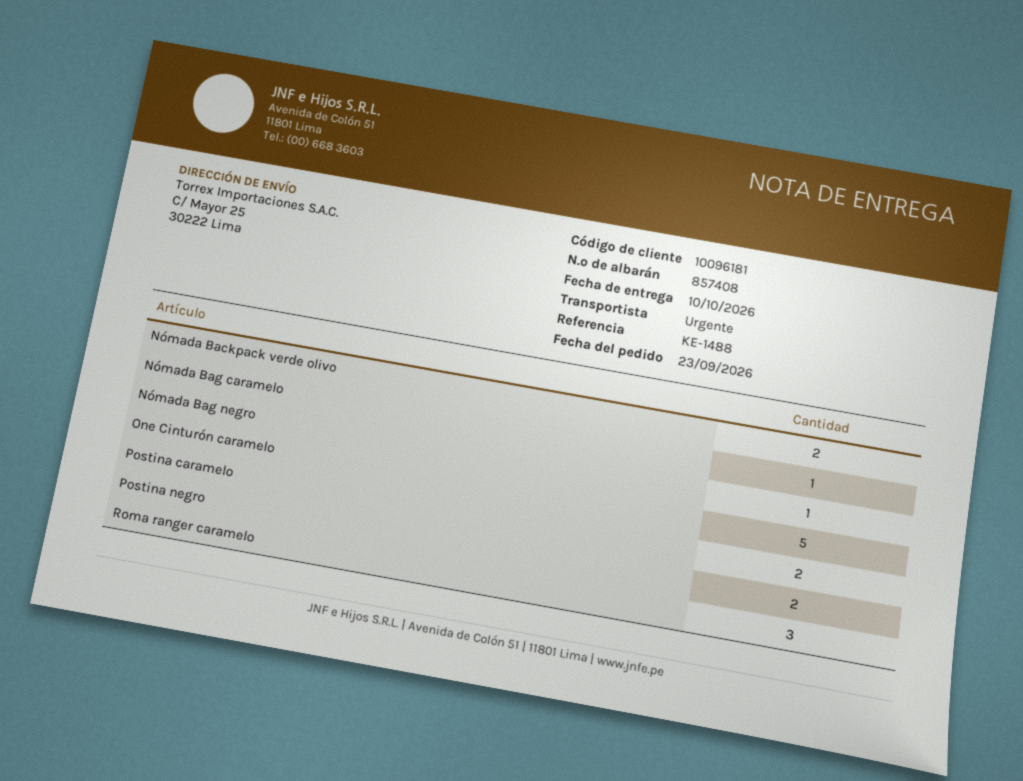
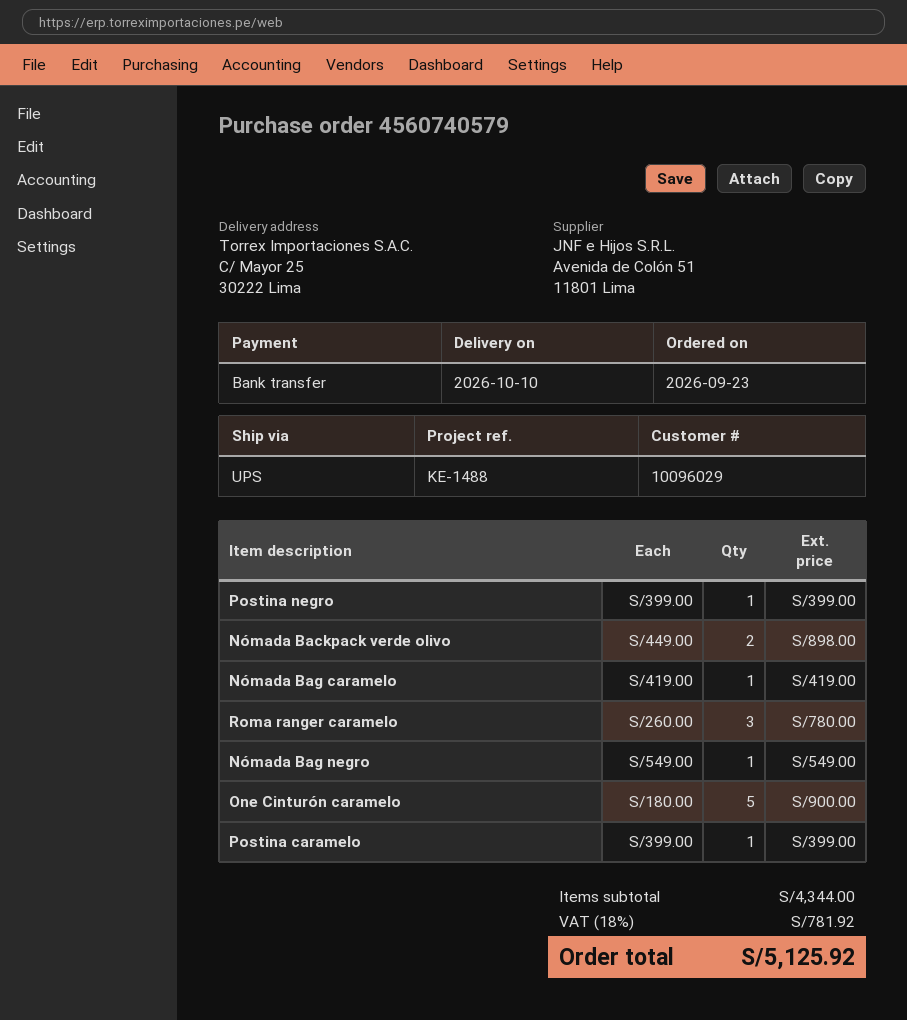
customer number: 10096181 -> 10096029
shipping method: express -> UPS
Postina caramelo: 2 -> 1
Postina negro: 2 -> 1

